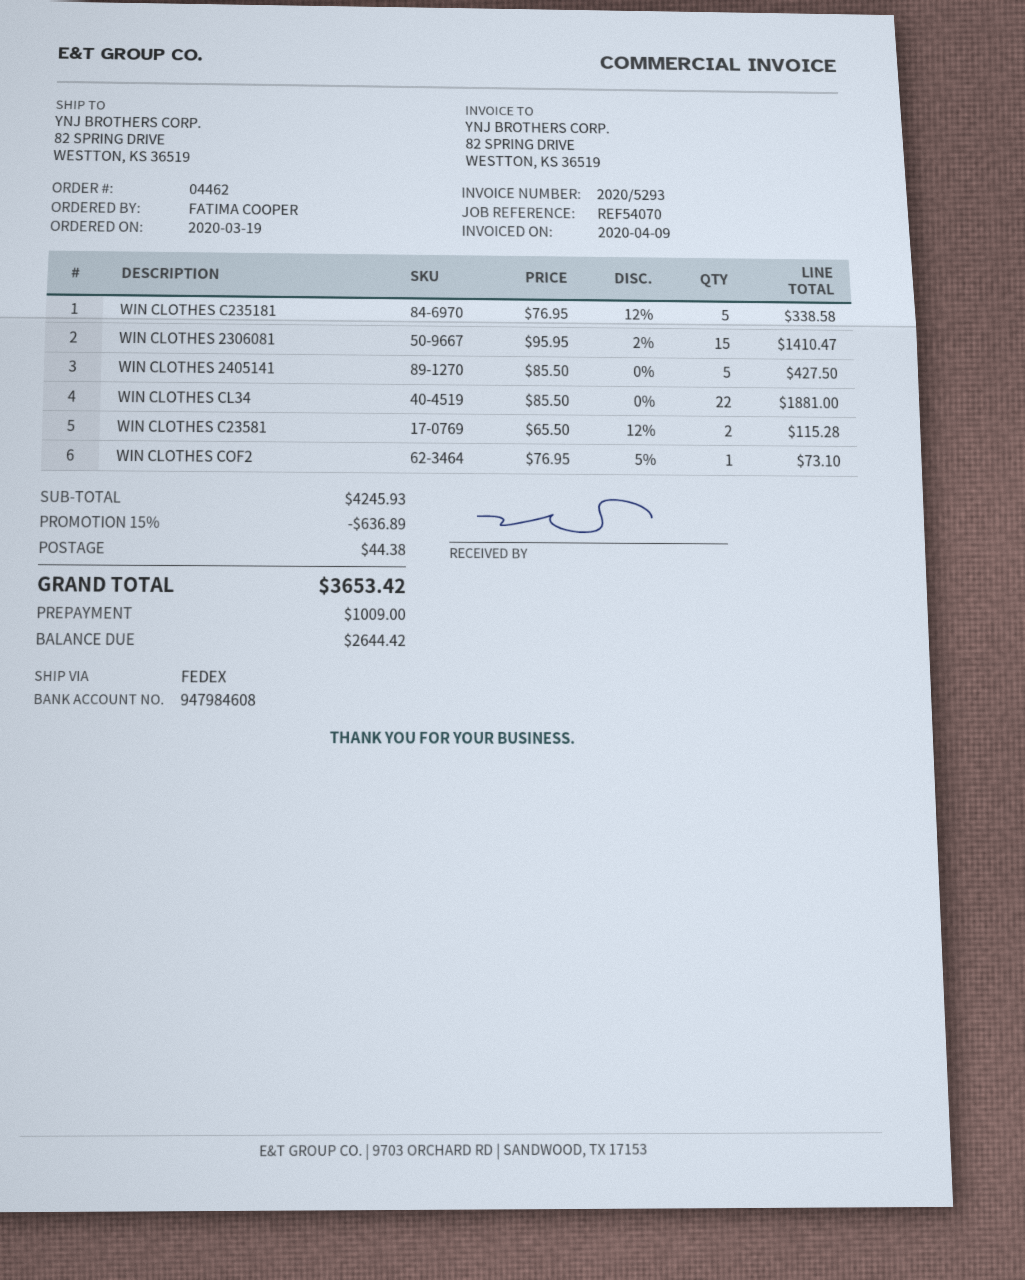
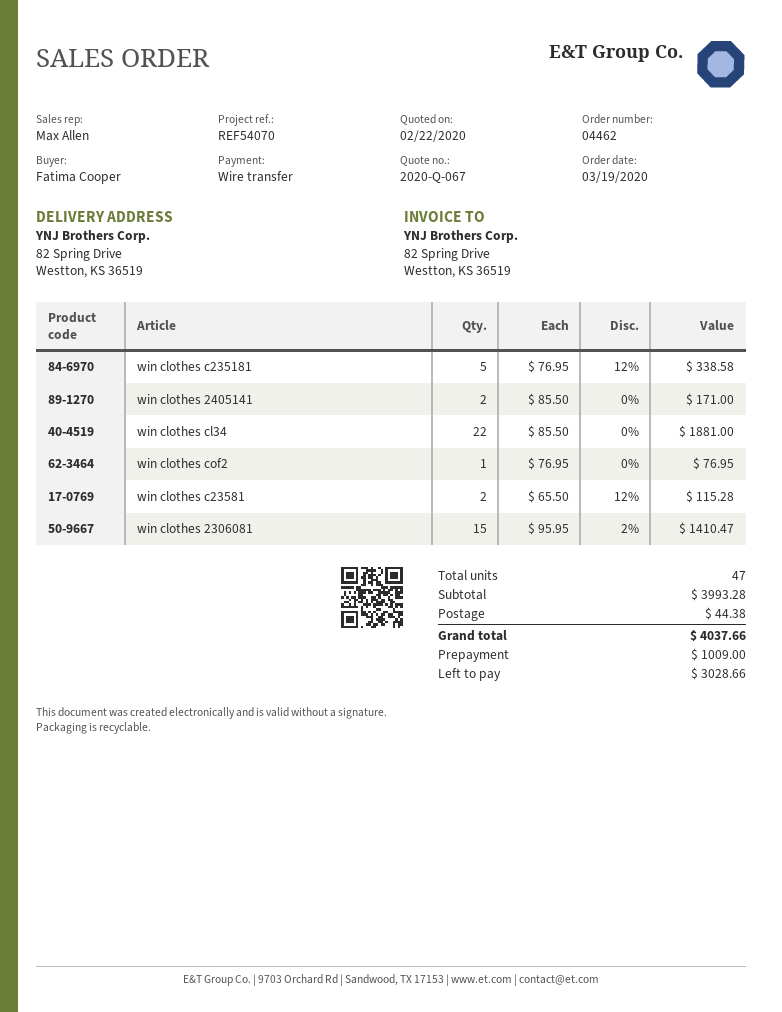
WIN CLOTHES 2405141: 5 x 85.50 = 427.50 -> 2 x 85.50 = 171.00
WIN CLOTHES COF2: 1 x 76.95 - 5% = 73.10 -> 1 x 76.95 = 76.95
subtotal: 4245.93 -> 3993.28
discount: 15% = 636.89 -> none
total: 3653.42 -> 4037.66
balance: 2644.42 -> 3028.66

